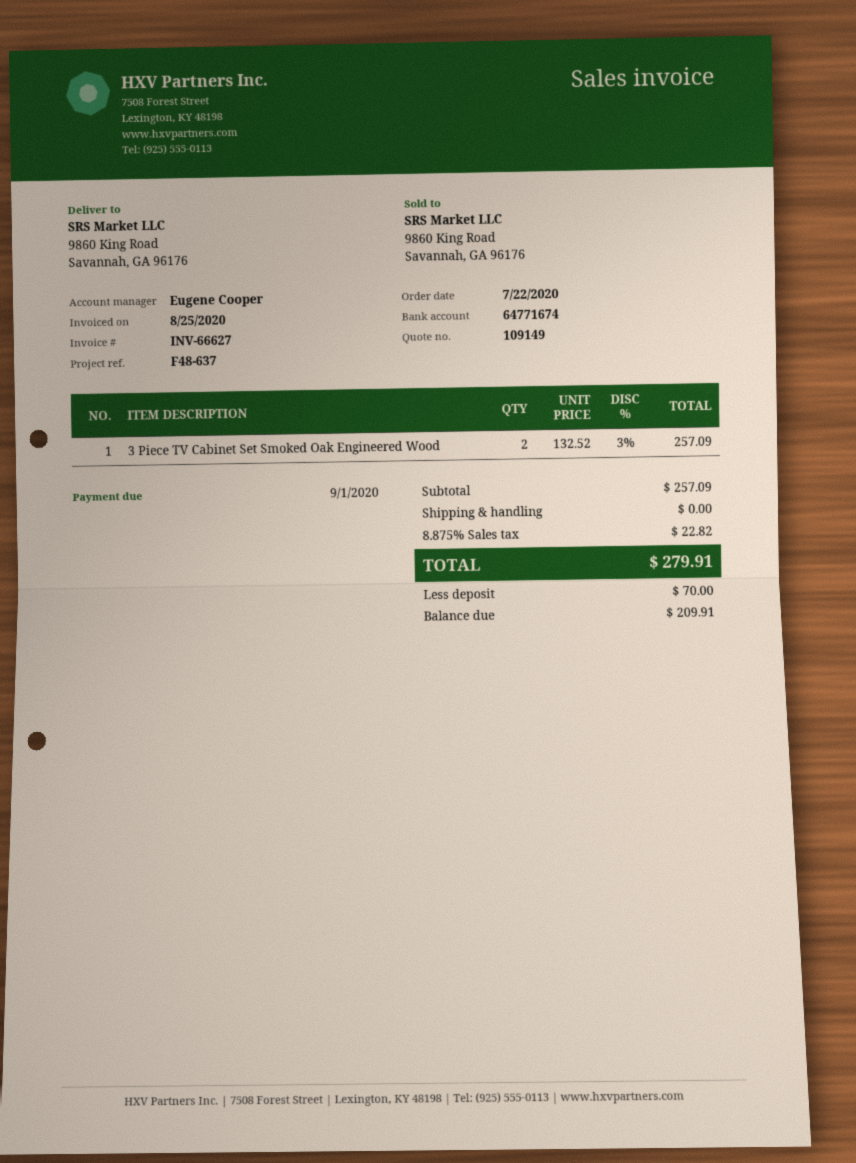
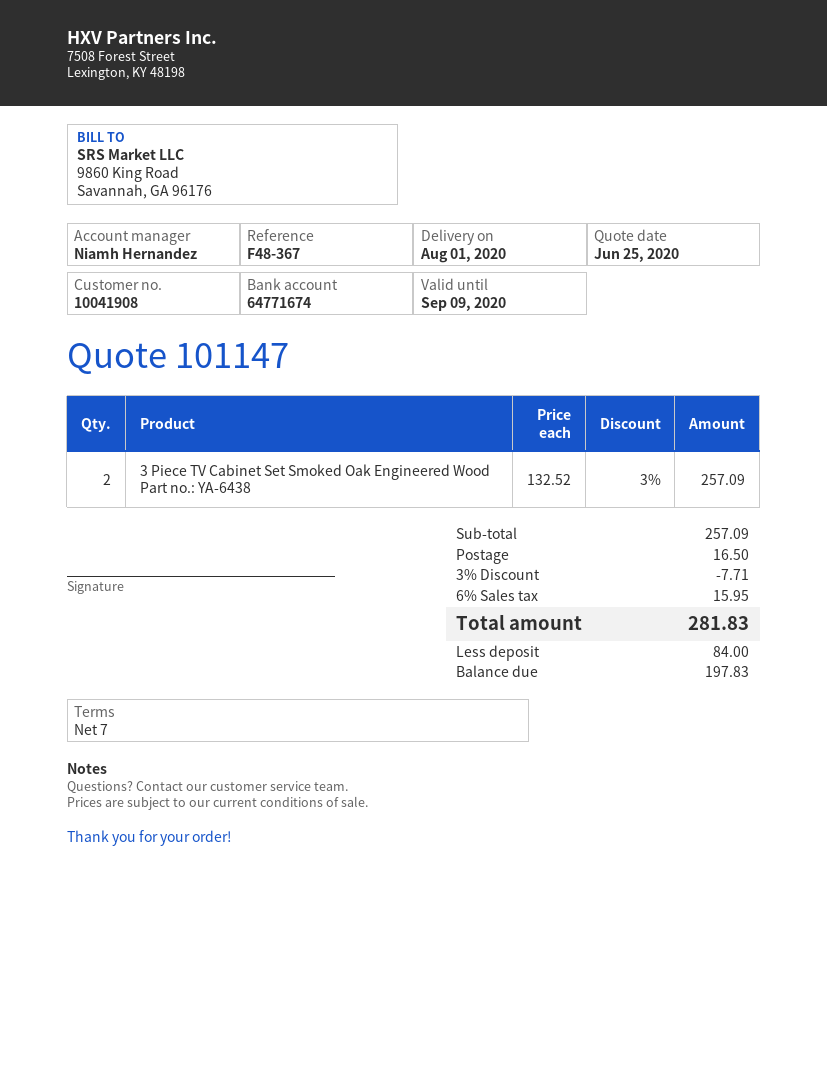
quote number: 109149 -> 101147
reference: F48-637 -> F48-367
sales rep: Eugene Cooper -> Niamh Hernandez
discount: none -> 3% = 7.71
shipping: 0.00 -> 16.50
tax: 8.875% = 22.82 -> 6% = 15.95
total: 279.91 -> 281.83
deposit: 70.00 -> 84.00
balance: 209.91 -> 197.83

